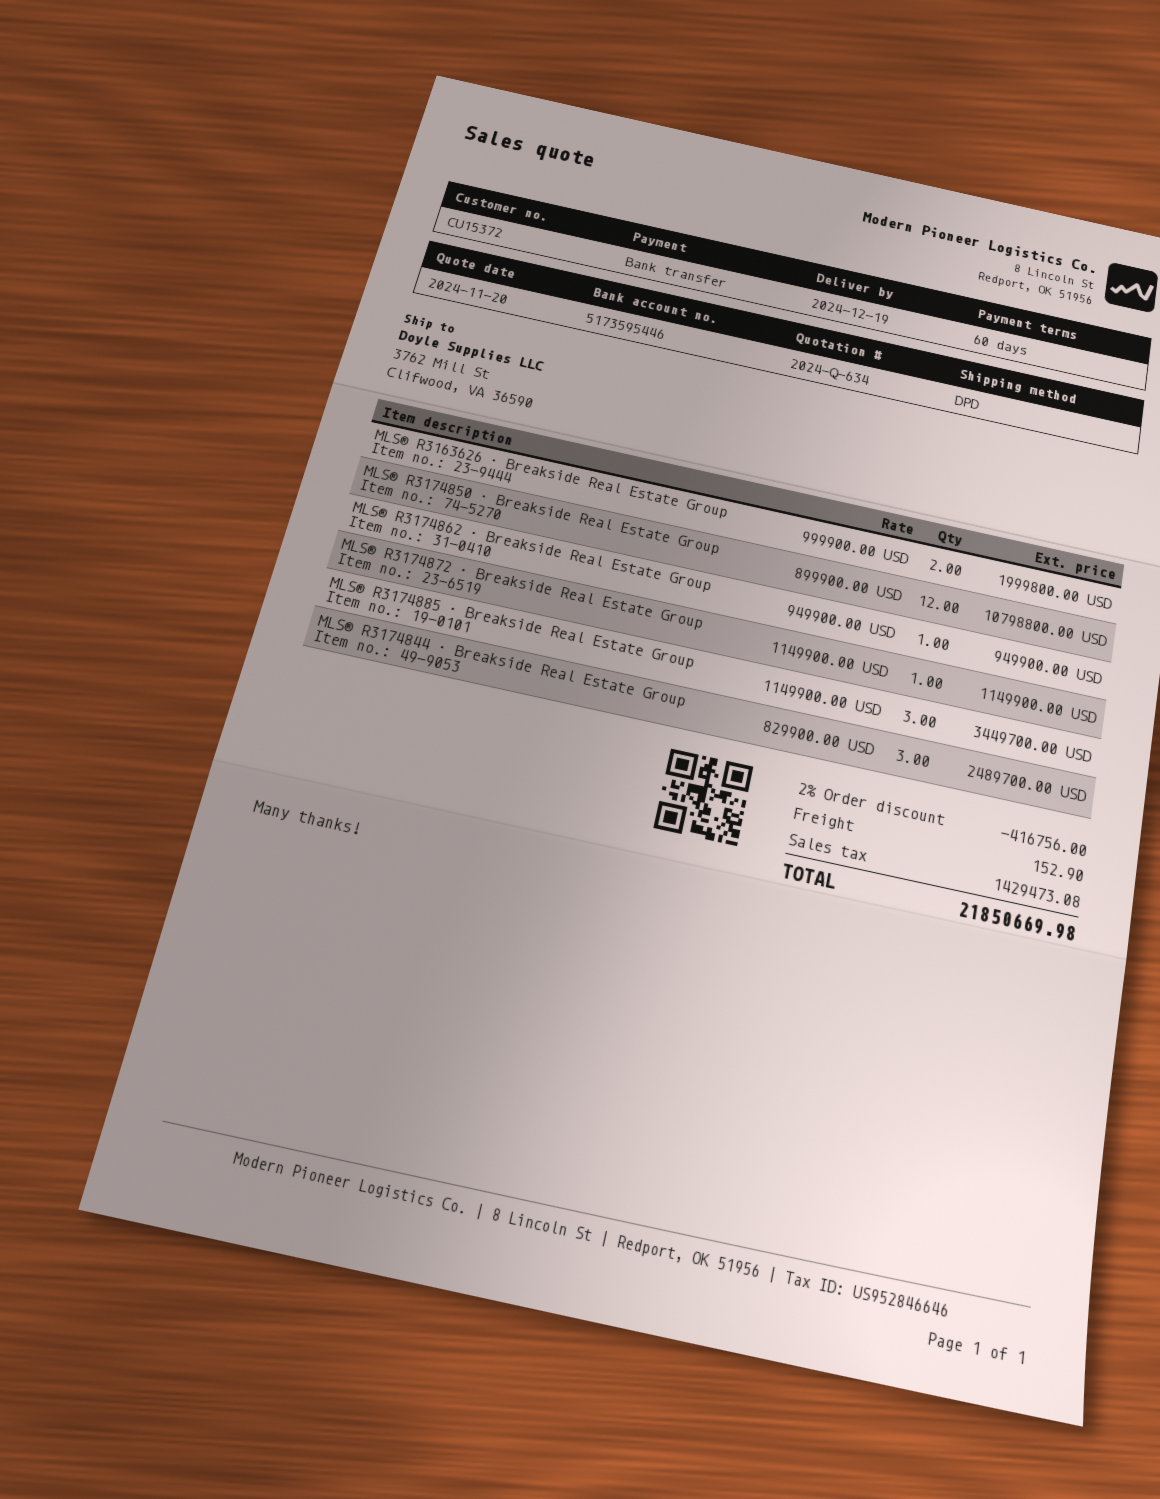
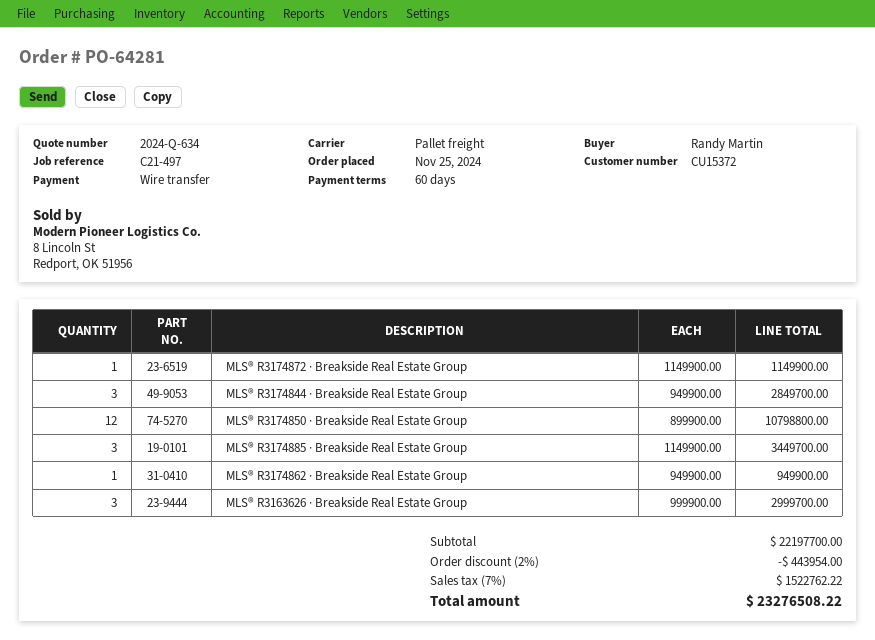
shipping method: DPD -> pallet freight
MLS® R3163626 · Breakside Real Estate Group: 2 x 999900.00 = 1999800.00 -> 3 x 999900.00 = 2999700.00
MLS® R3174844 · Breakside Real Estate Group: 3 x 829900.00 = 2489700.00 -> 3 x 949900.00 = 2849700.00
discount: 2% = 416756.00 -> 2% = 443954.00
shipping: 152.90 -> none
tax: 1429473.08 -> 1522762.22
total: 21850669.98 -> 23276508.22

